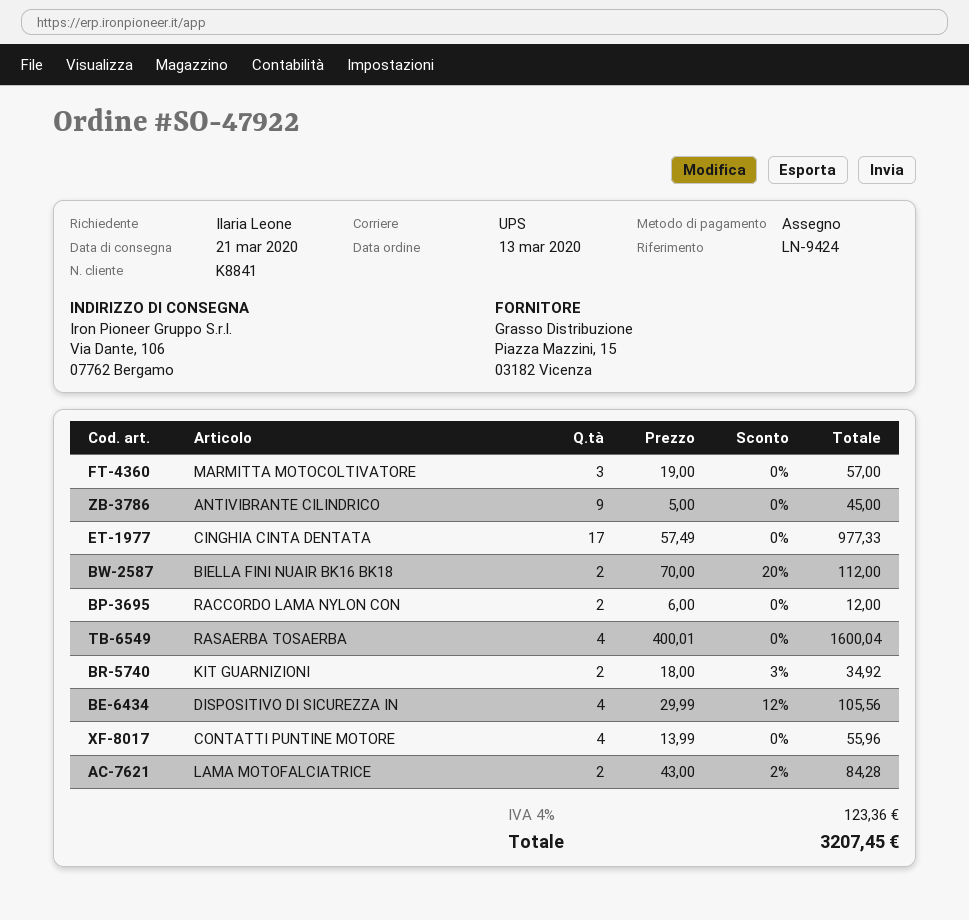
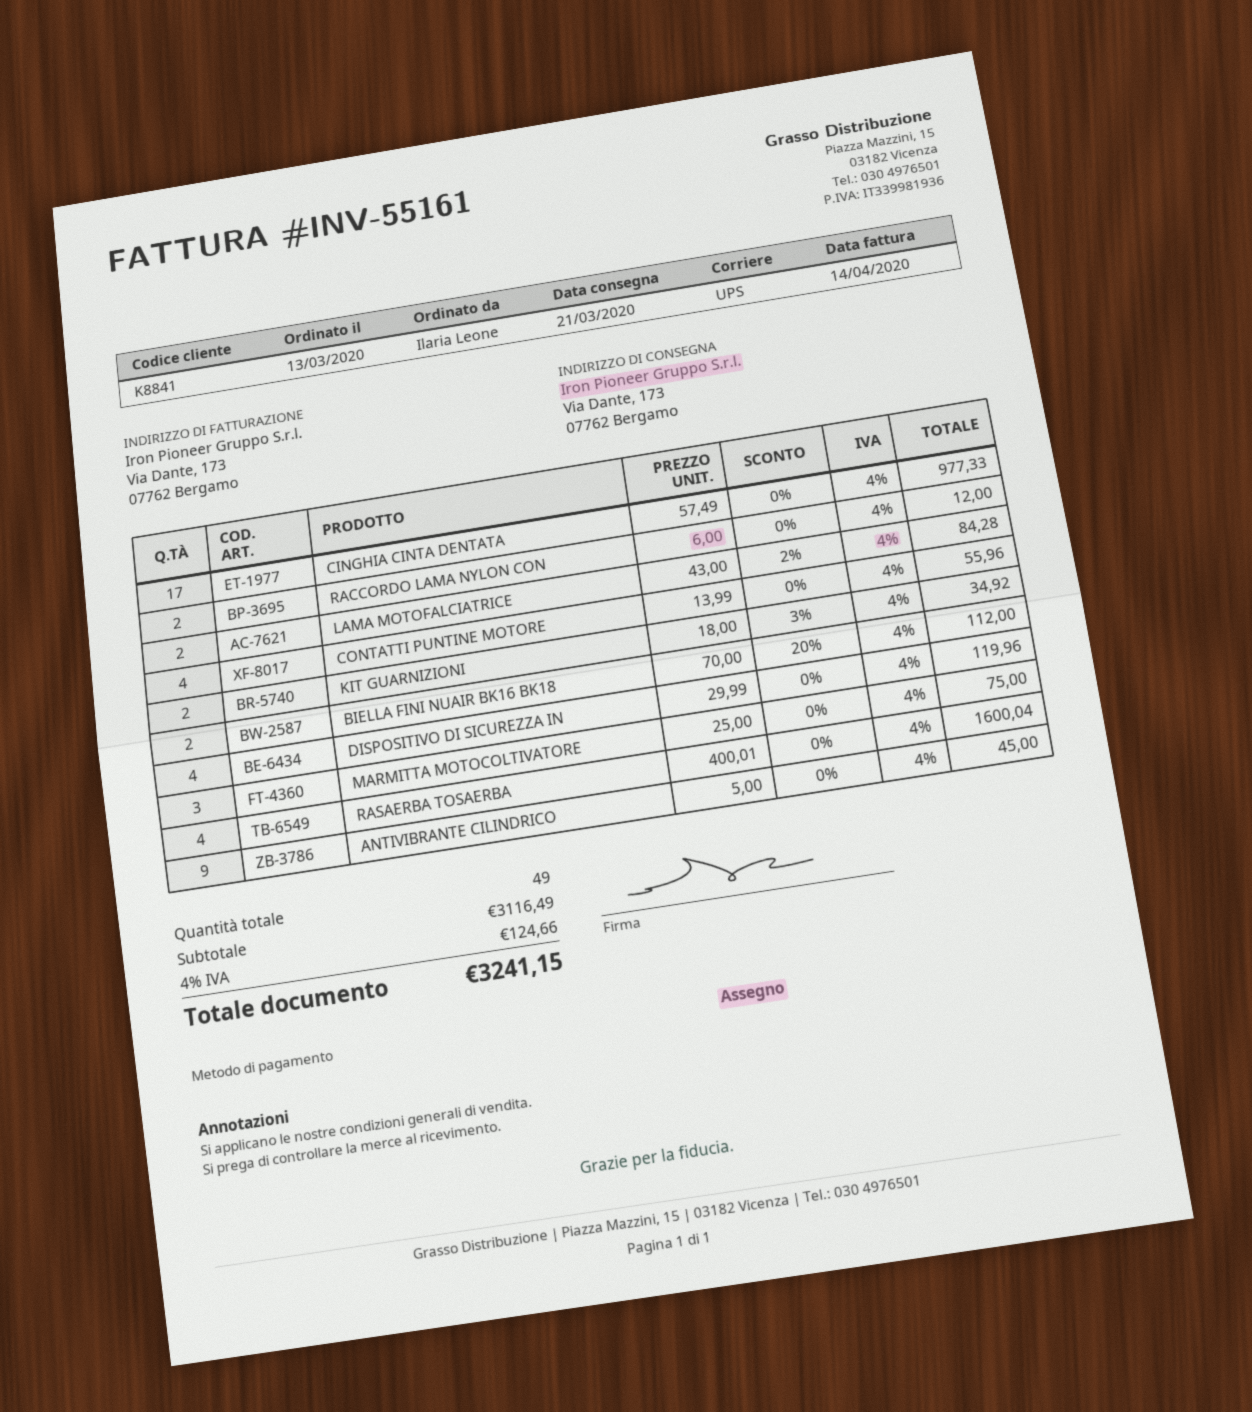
ship to: Via Dante, 106, 07762 Bergamo -> Via Dante, 173, 07762 Bergamo
MARMITTA MOTOCOLTIVATORE: 3 x 19.00 = 57.00 -> 3 x 25.00 = 75.00
DISPOSITIVO DI SICUREZZA IN: 4 x 29.99 - 12% = 105.56 -> 4 x 29.99 = 119.96
tax: 4% = 123.36 -> 4% = 124.66
total: 3207.45 -> 3241.15

